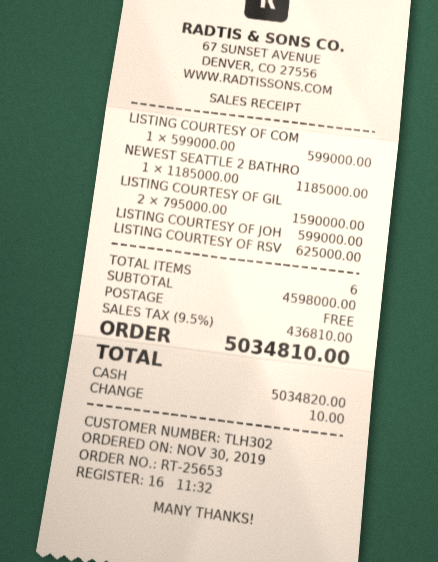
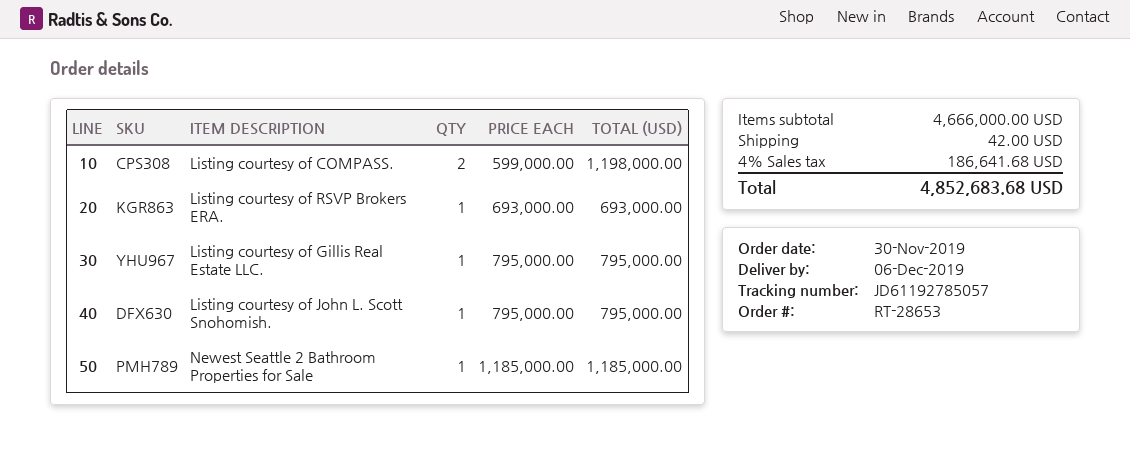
order number: RT-25653 -> RT-28653
LISTING COURTESY OF COM: 1 x 599000.00 = 599000.00 -> 2 x 599000.00 = 1198000.00
LISTING COURTESY OF GIL: 2 x 795000.00 = 1590000.00 -> 1 x 795000.00 = 795000.00
LISTING COURTESY OF JOH: 1 x 599000.00 = 599000.00 -> 1 x 795000.00 = 795000.00
LISTING COURTESY OF RSV: 1 x 625000.00 = 625000.00 -> 1 x 693000.00 = 693000.00
subtotal: 4598000.00 -> 4666000.00
shipping: 0.00 -> 42.00
tax: 9.5% = 436810.00 -> 4% = 186641.68
total: 5034810.00 -> 4852683.68

